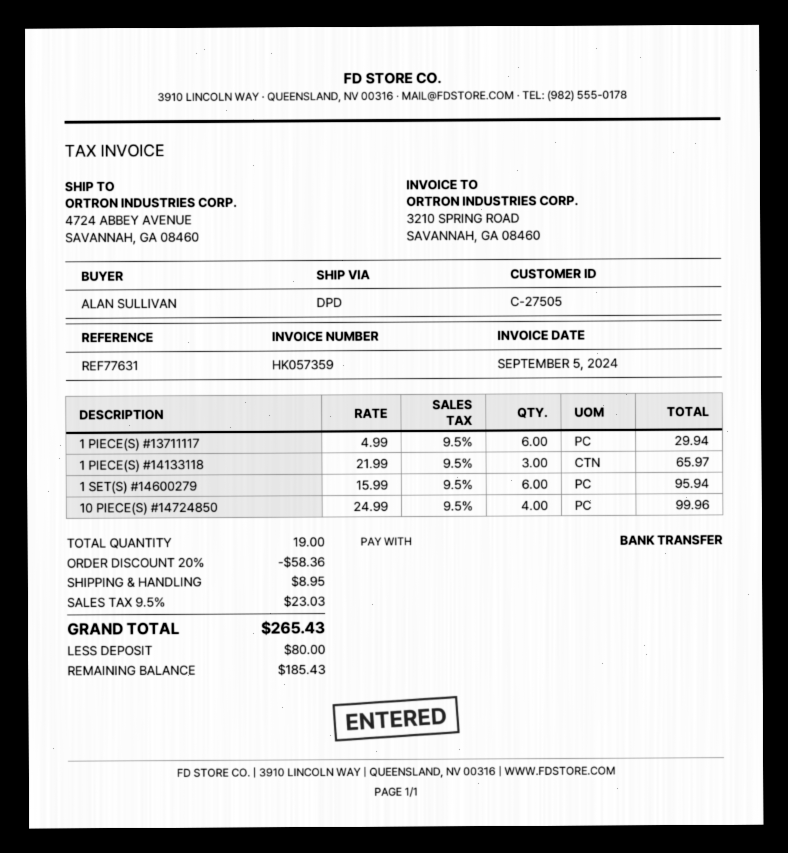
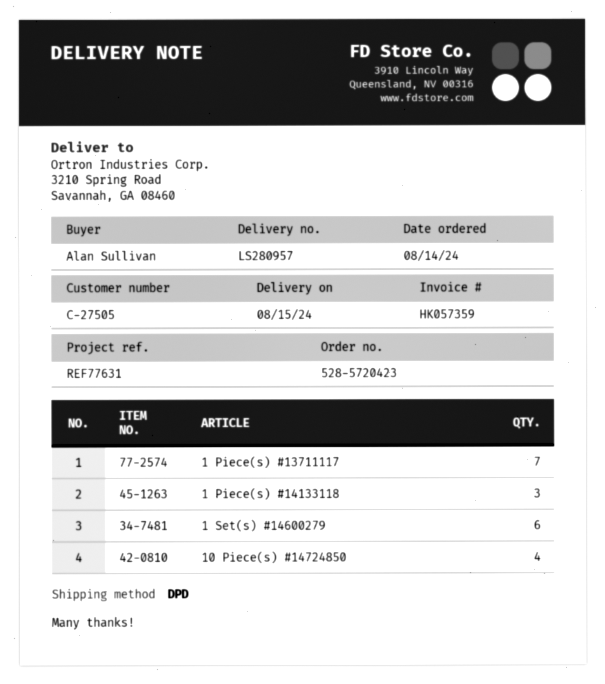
ship to: 4724 ABBEY AVENUE, SAVANNAH, GA 08460 -> 3210 Spring Road, Savannah, GA 08460
1 PIECE(S) #13711117: 6 -> 7

